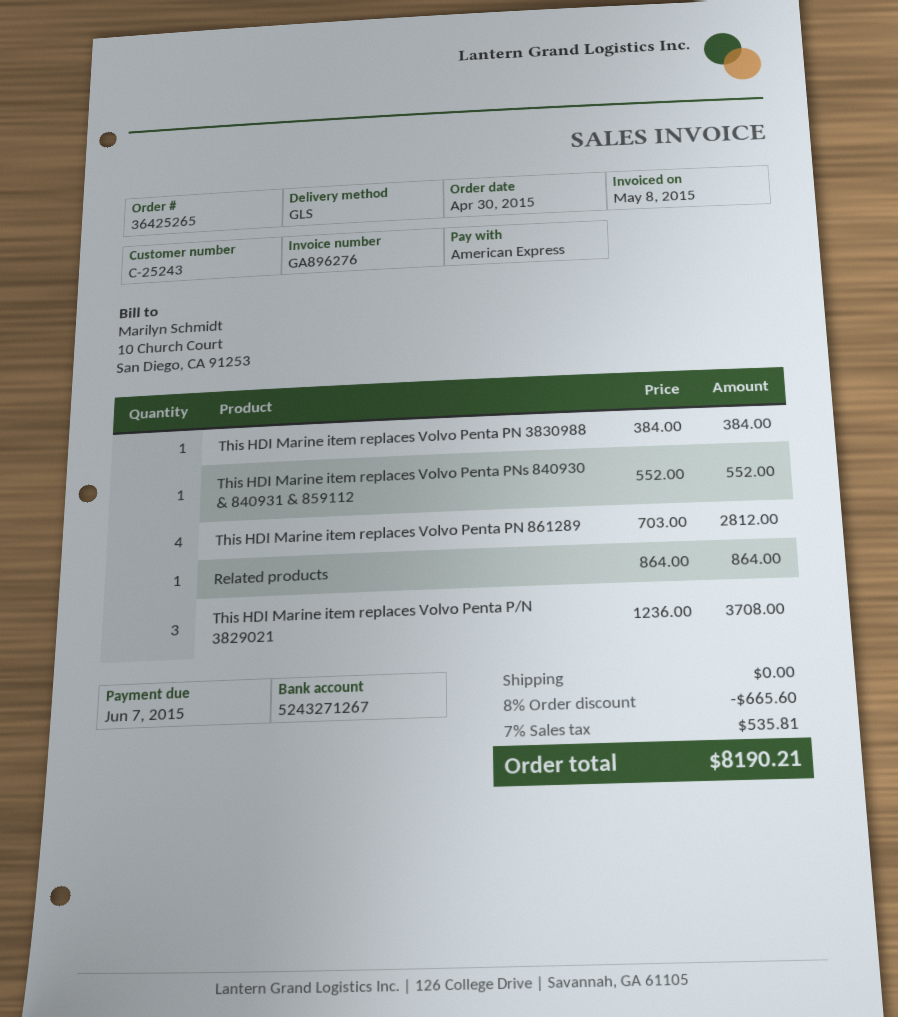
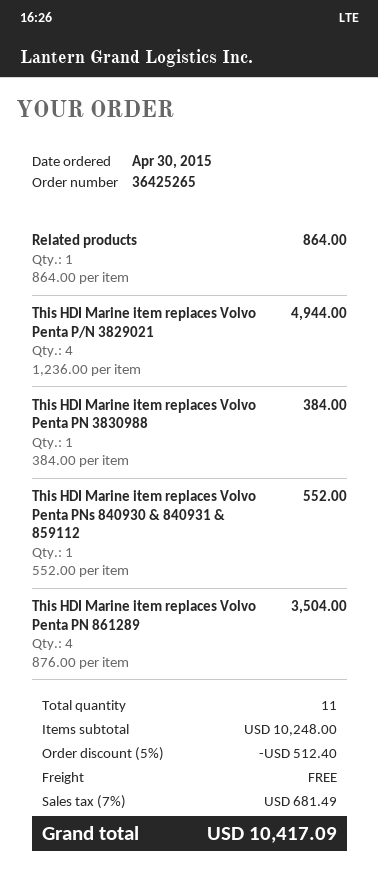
This HDI Marine item replaces Volvo Penta PN 861289: 4 x 703.00 = 2812.00 -> 4 x 876.00 = 3504.00
This HDI Marine item replaces Volvo Penta P/N 3829021: 3 x 1236.00 = 3708.00 -> 4 x 1236.00 = 4944.00
discount: 8% = 665.60 -> 5% = 512.40
tax: 7% = 535.81 -> 7% = 681.49
total: 8190.21 -> 10417.09

